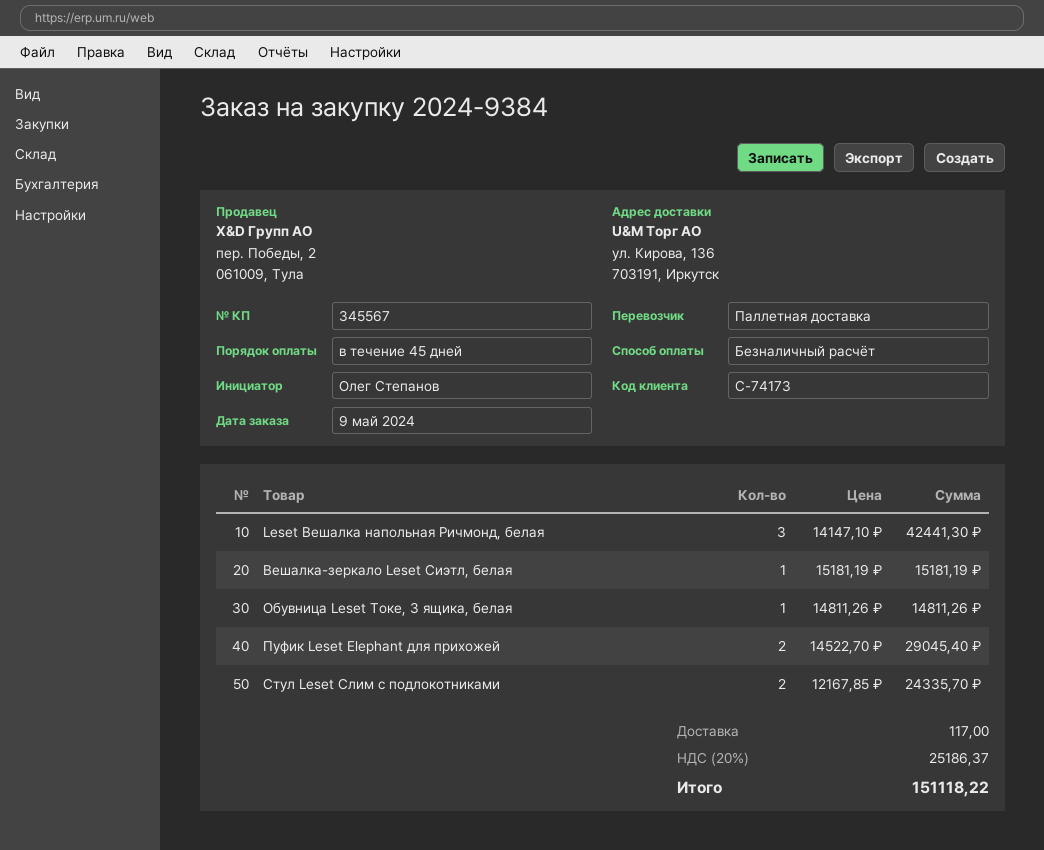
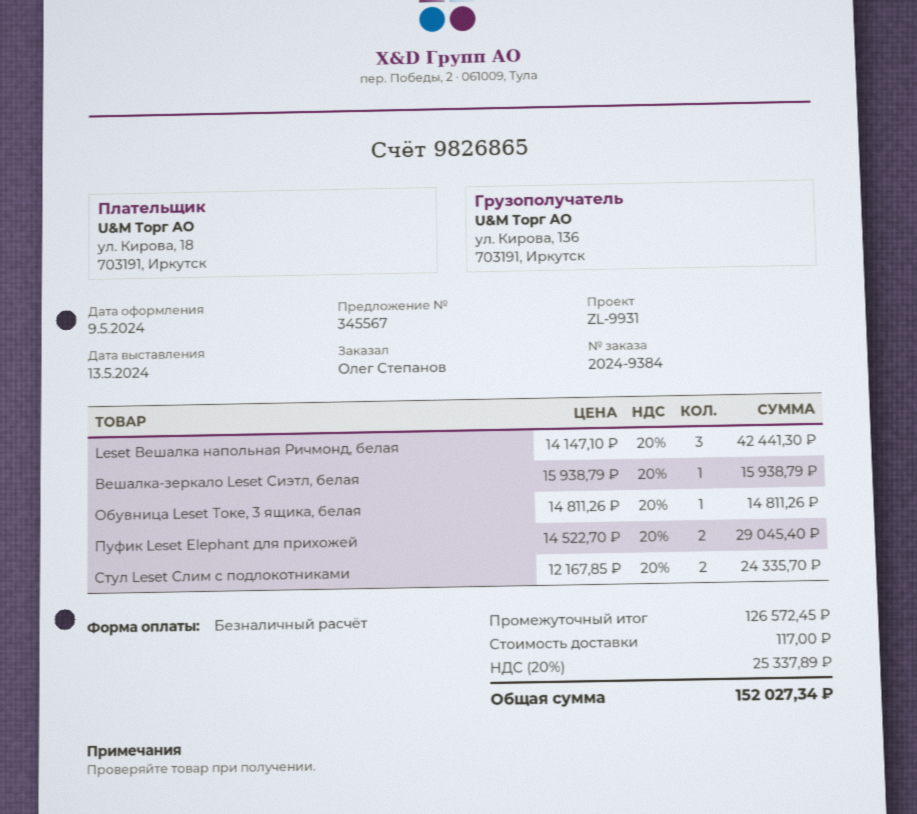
Вешалка-зеркало Leset Сиэтл, белая: 1 x 15181.19 = 15181.19 -> 1 x 15938.79 = 15938.79
tax: 20% = 25186.37 -> 20% = 25337.89
total: 151118.22 -> 152027.34

